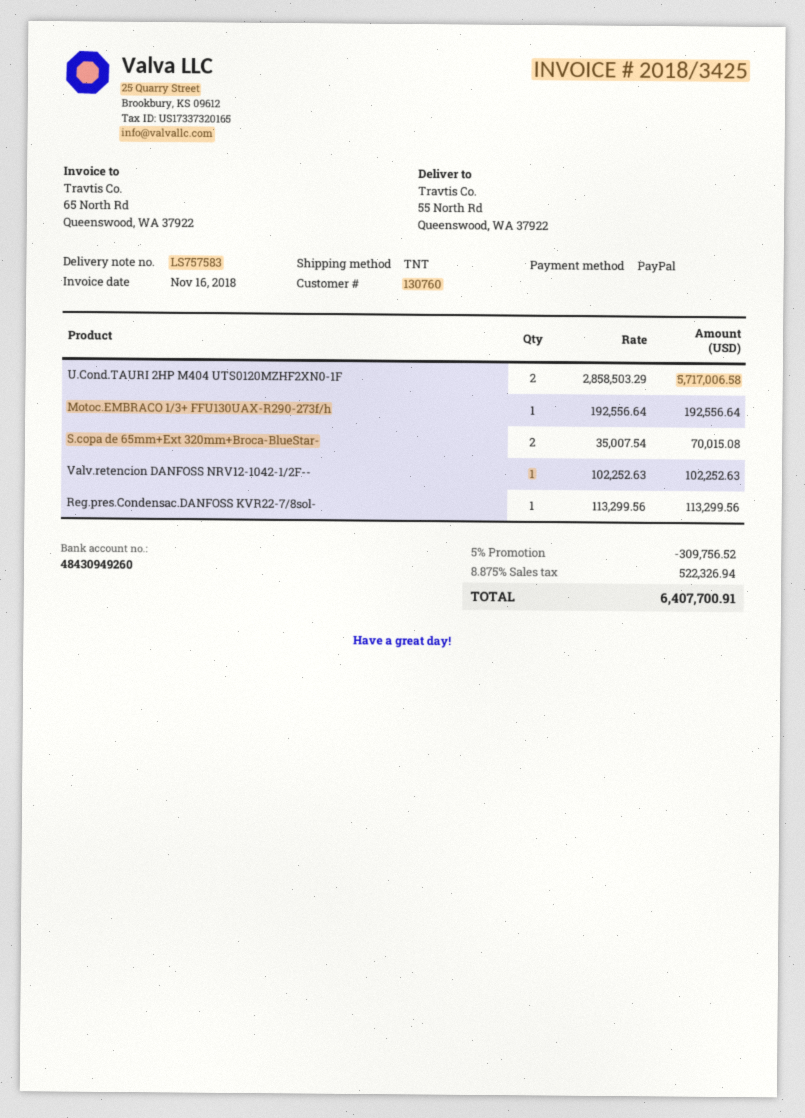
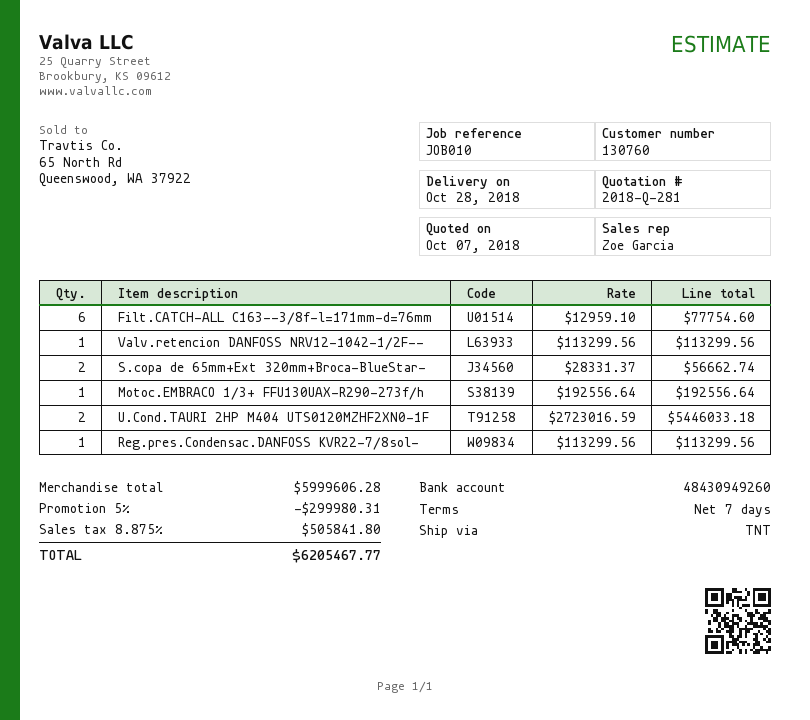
U.Cond.TAURI 2HP M404 UTS0120MZHF2XN0-1F: 2 x 2858503.29 = 5717006.58 -> 2 x 2723016.59 = 5446033.18
S.copa de 65mm+Ext 320mm+Broca-BlueStar-: 2 x 35007.54 = 70015.08 -> 2 x 28331.37 = 56662.74
Valv.retencion DANFOSS NRV12-1042-1/2F--: 1 x 102252.63 = 102252.63 -> 1 x 113299.56 = 113299.56
Filt.CATCH-ALL C163--3/8f-l=171mm-d=76mm: none -> 6 x 12959.10 = 77754.60
discount: 5% = 309756.52 -> 5% = 299980.31
tax: 8.875% = 522326.94 -> 8.875% = 505841.80
total: 6407700.91 -> 6205467.77

